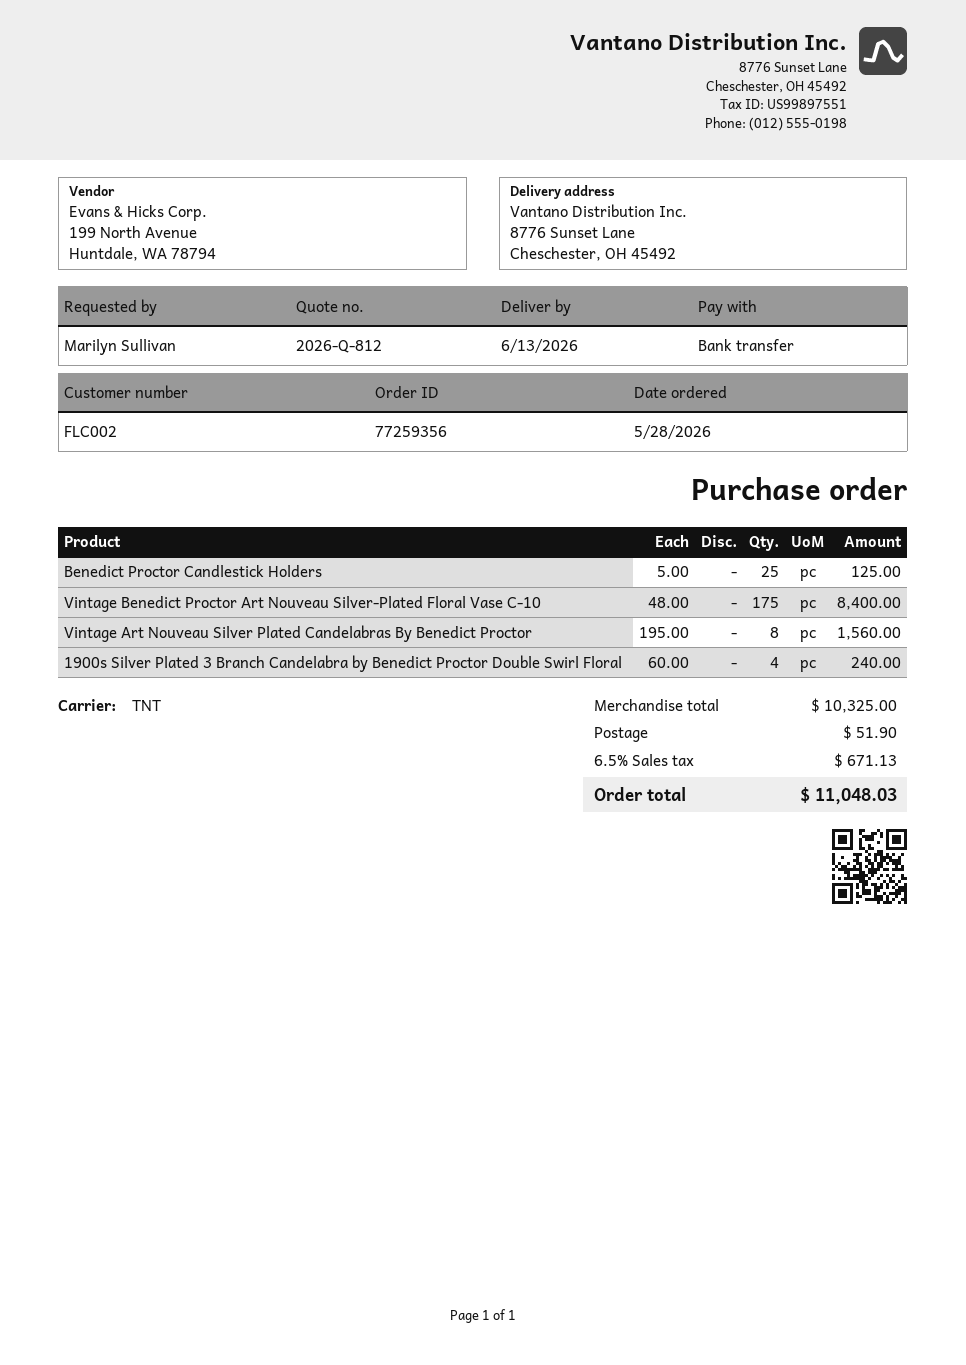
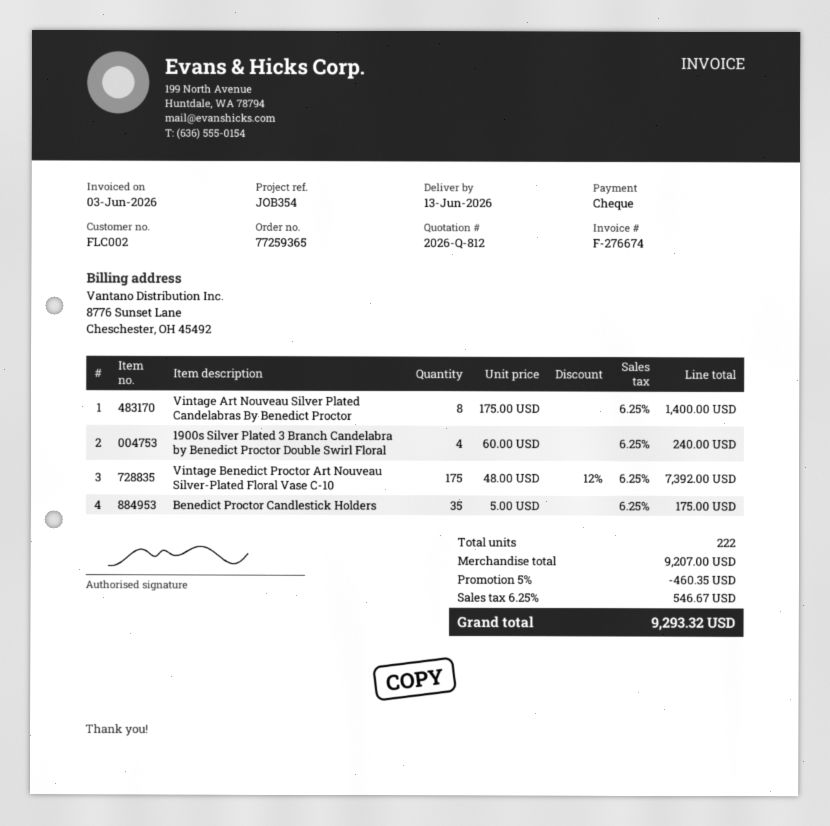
order number: 77259356 -> 77259365
payment method: bank transfer -> cheque
Benedict Proctor Candlestick Holders: 25 x 5.00 = 125.00 -> 35 x 5.00 = 175.00
Vintage Benedict Proctor Art Nouveau Silver-Plated Floral Vase C-10: 175 x 48.00 = 8400.00 -> 175 x 48.00 - 12% = 7392.00
Vintage Art Nouveau Silver Plated Candelabras By Benedict Proctor: 8 x 195.00 = 1560.00 -> 8 x 175.00 = 1400.00
subtotal: 10325.00 -> 9207.00
discount: none -> 5% = 460.35
shipping: 51.90 -> none
tax: 6.5% = 671.13 -> 6.25% = 546.67
total: 11048.03 -> 9293.32

